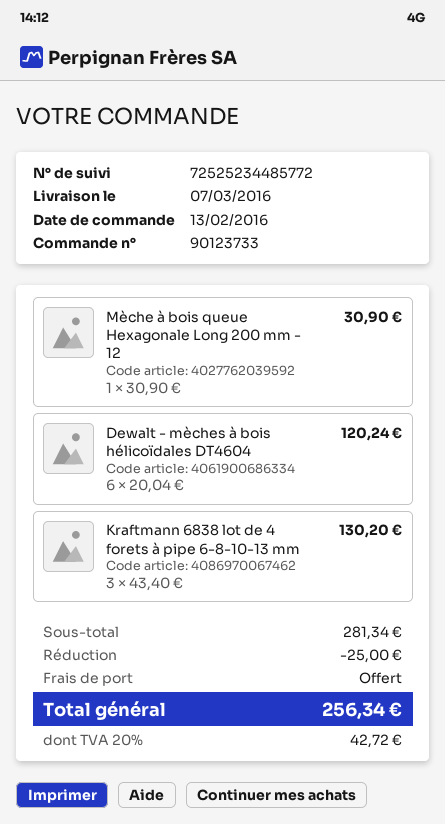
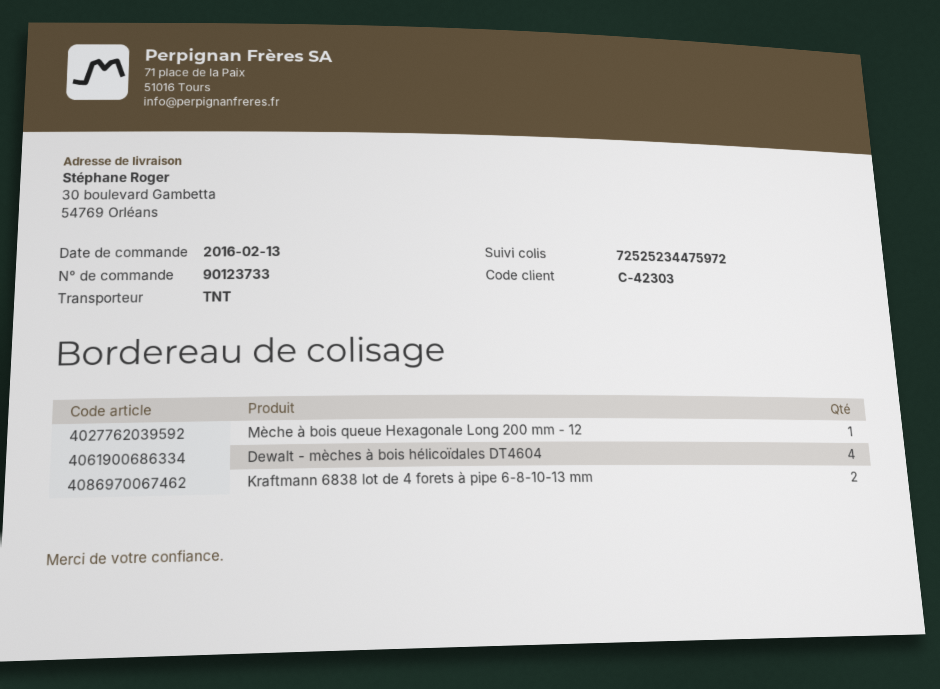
tracking number: 72525234485772 -> 72525234475972
Dewalt - mèches à bois hélicoïdales DT4604: 6 -> 4
Kraftmann 6838 lot de 4 forets à pipe 6-8-10-13 mm: 3 -> 2

